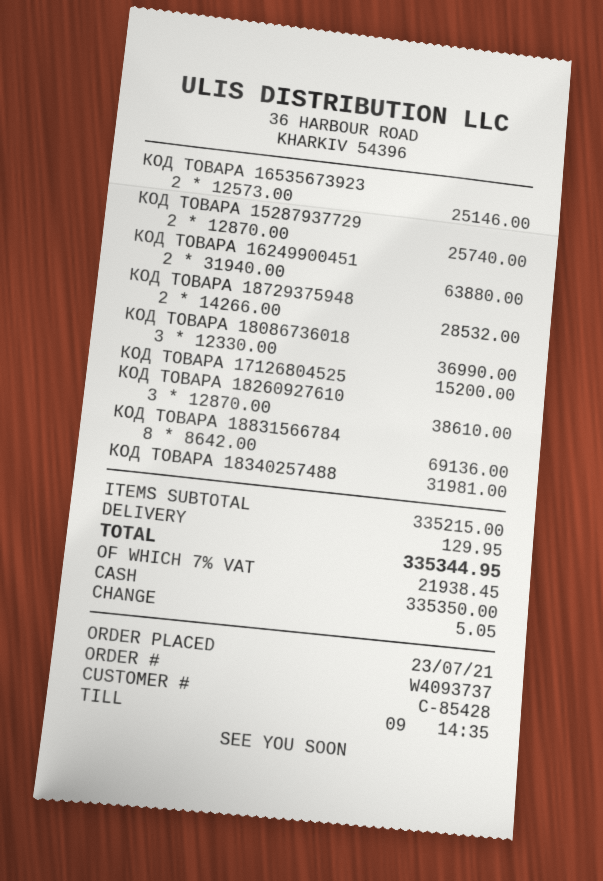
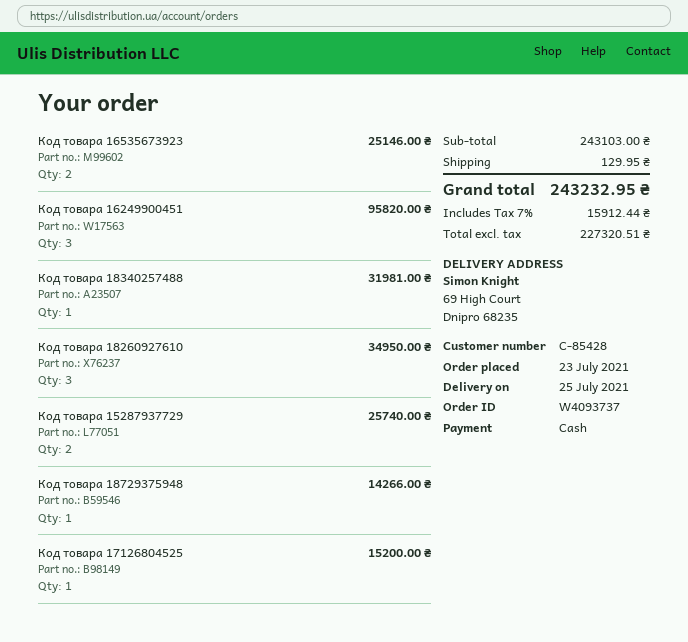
КОД ТОВАРА 16249900451: 2 for 63880.00 -> 3 for 95820.00
КОД ТОВАРА 18729375948: 2 for 28532.00 -> 1 for 14266.00
КОД ТОВАРА 18086736018: 3 for 36990.00 -> none
КОД ТОВАРА 18260927610: 3 for 38610.00 -> 3 for 34950.00
КОД ТОВАРА 18831566784: 8 for 69136.00 -> none
subtotal: 335215.00 -> 243103.00
tax: 7% = 21938.45 -> 7% = 15912.44
total: 335344.95 -> 243232.95

